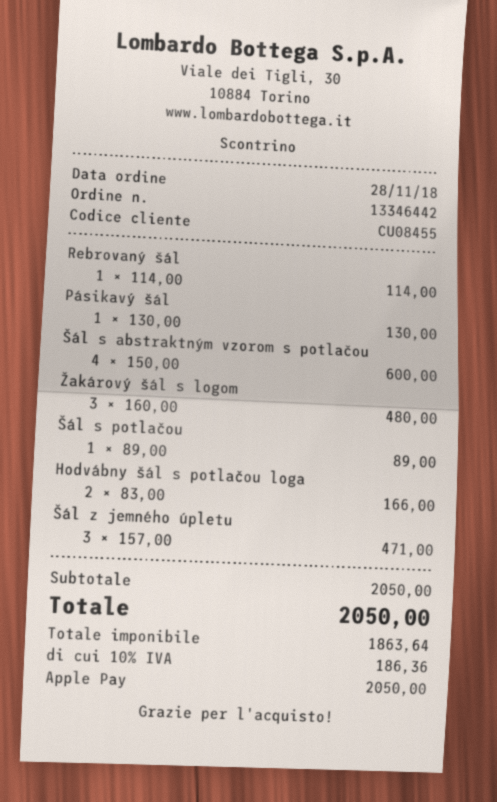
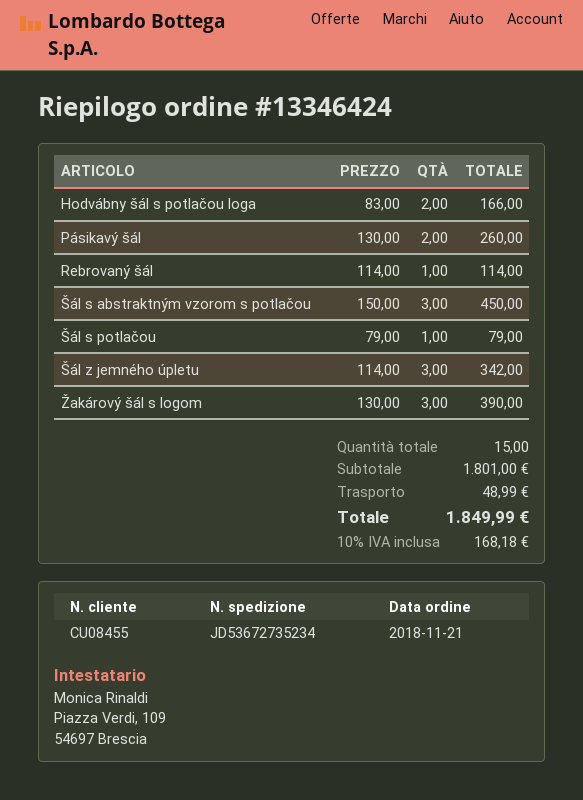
order number: 13346442 -> 13346424
order date: 2018-11-28 -> 2018-11-21
Pásikavý šál: 1 x 130.00 = 130.00 -> 2 x 130.00 = 260.00
Šál s abstraktným vzorom s potlačou: 4 x 150.00 = 600.00 -> 3 x 150.00 = 450.00
Žakárový šál s logom: 3 x 160.00 = 480.00 -> 3 x 130.00 = 390.00
Šál s potlačou: 1 x 89.00 = 89.00 -> 1 x 79.00 = 79.00
Šál z jemného úpletu: 3 x 157.00 = 471.00 -> 3 x 114.00 = 342.00
subtotal: 2050.00 -> 1801.00
shipping: none -> 48.99
tax: 10% = 186.36 -> 10% = 168.18
total: 2050.00 -> 1849.99

